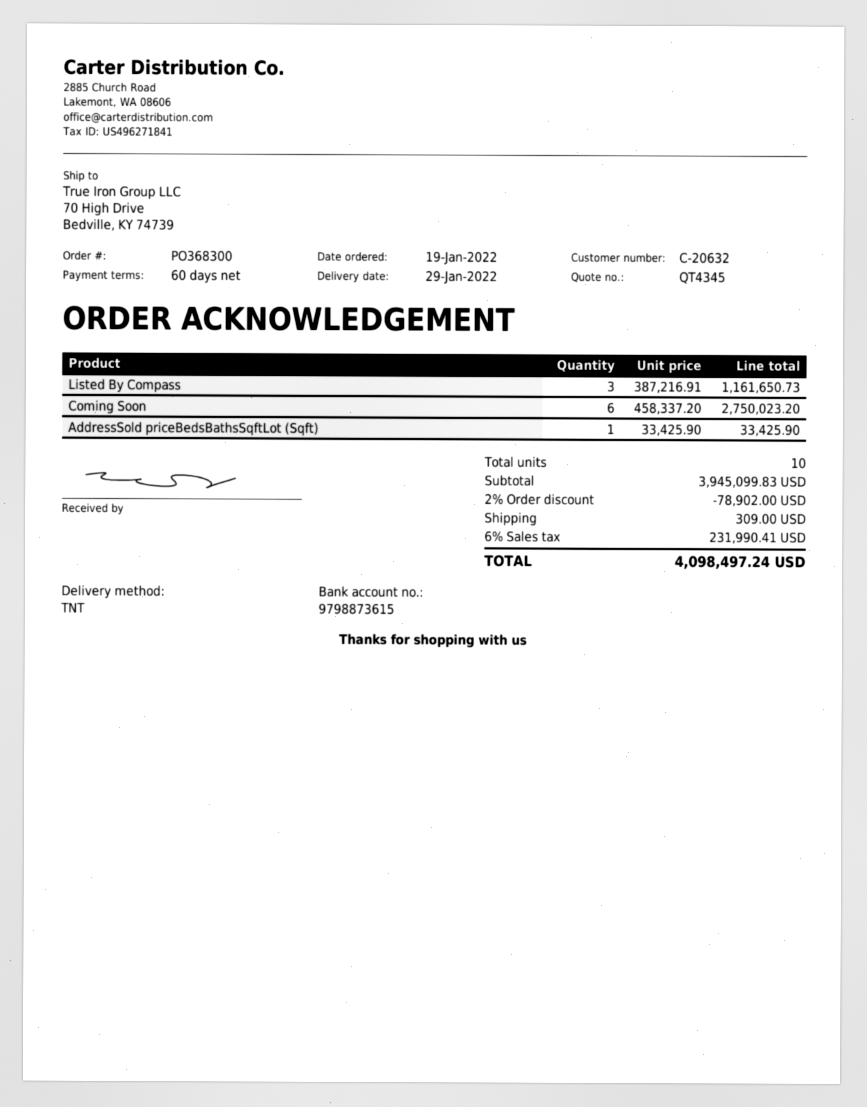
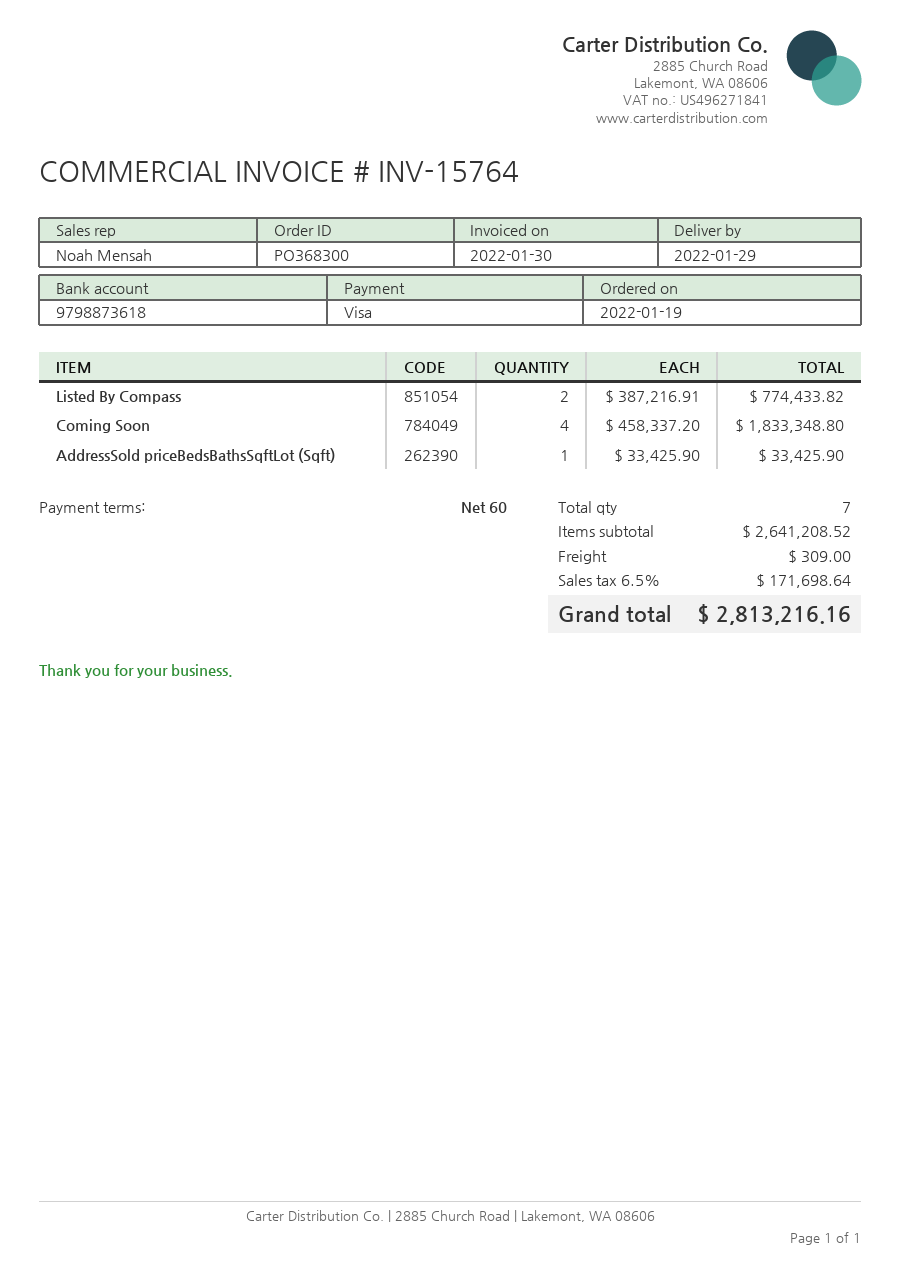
bank account: 9798873615 -> 9798873618
Listed By Compass: 3 x 387216.91 = 1161650.73 -> 2 x 387216.91 = 774433.82
Coming Soon: 6 x 458337.20 = 2750023.20 -> 4 x 458337.20 = 1833348.80
total quantity: 10 -> 7
subtotal: 3945099.83 -> 2641208.52
discount: 2% = 78902.00 -> none
tax: 6% = 231990.41 -> 6.5% = 171698.64
total: 4098497.24 -> 2813216.16

